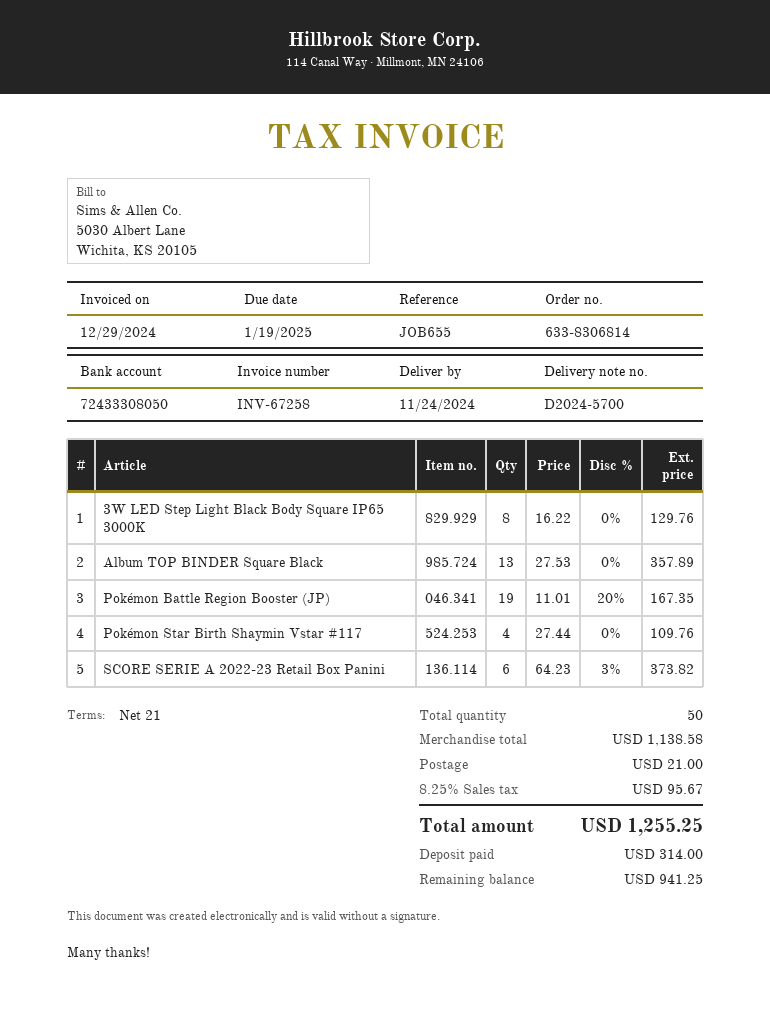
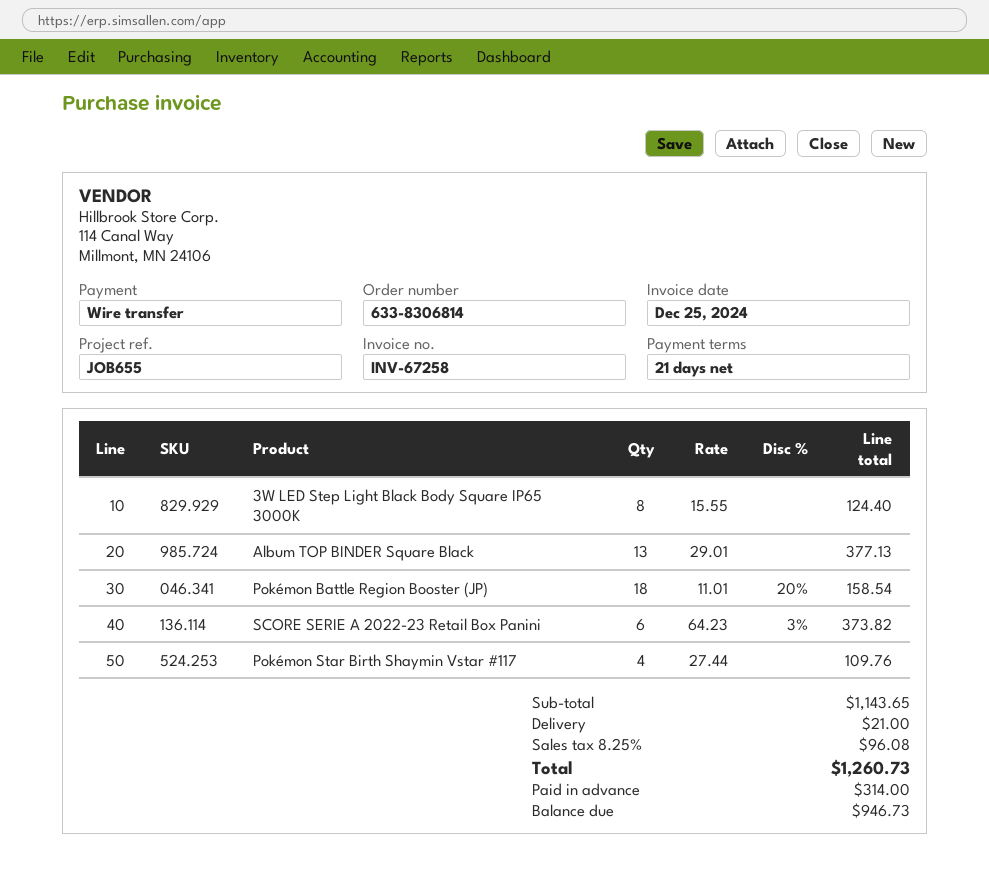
invoice date: 2024-12-29 -> 2024-12-25
3W LED Step Light Black Body Square IP65 3000K: 8 x 16.22 = 129.76 -> 8 x 15.55 = 124.40
Album TOP BINDER Square Black: 13 x 27.53 = 357.89 -> 13 x 29.01 = 377.13
Pokémon Battle Region Booster (JP): 19 x 11.01 - 20% = 167.35 -> 18 x 11.01 - 20% = 158.54
subtotal: 1138.58 -> 1143.65
tax: 8.25% = 95.67 -> 8.25% = 96.08
total: 1255.25 -> 1260.73
balance: 941.25 -> 946.73

